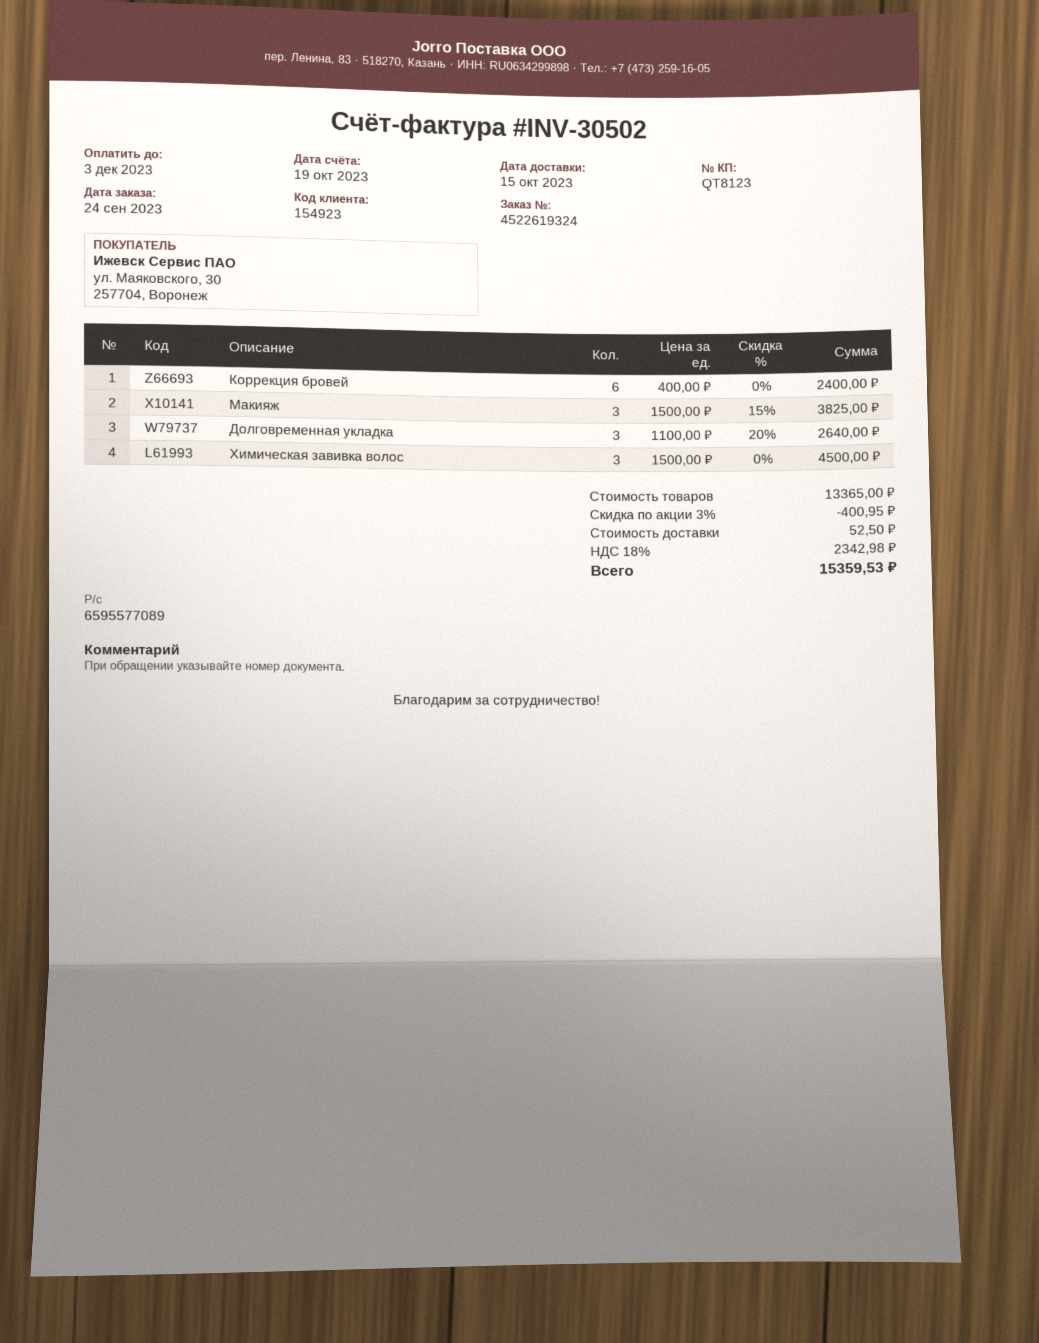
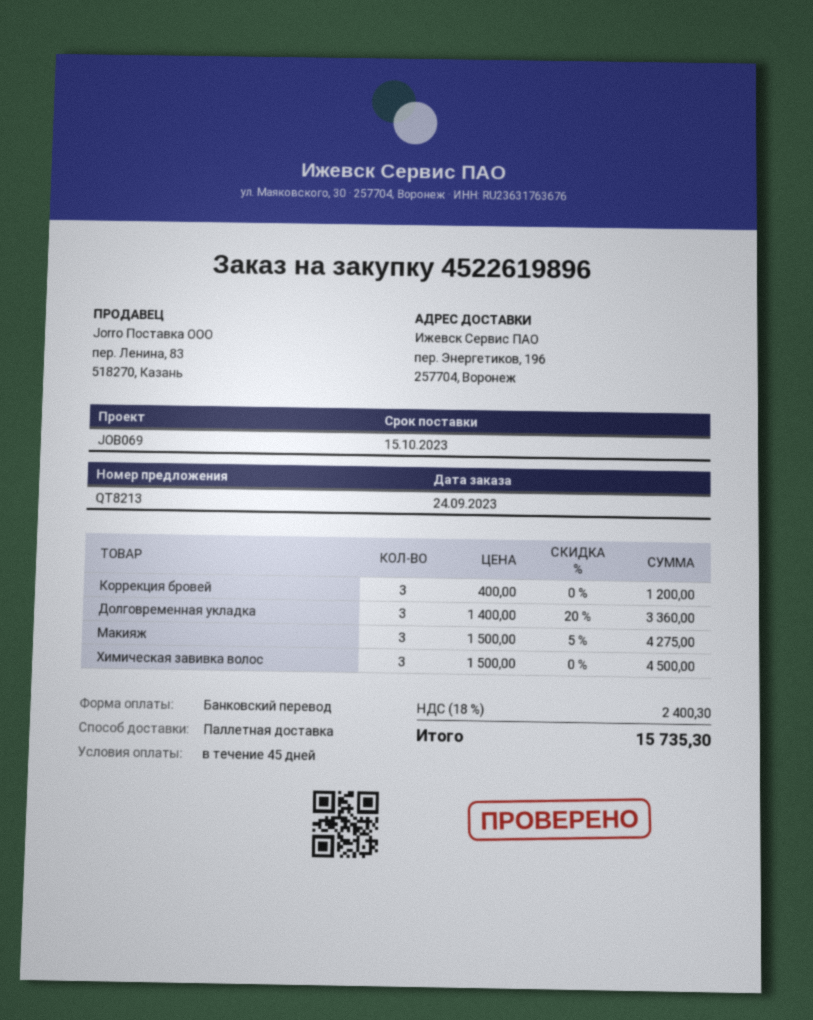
quote number: QT8123 -> QT8213
order number: 4522619324 -> 4522619896
Коррекция бровей: 6 x 400.00 = 2400.00 -> 3 x 400.00 = 1200.00
Макияж: 3 x 1500.00 - 15% = 3825.00 -> 3 x 1500.00 - 5% = 4275.00
Долговременная укладка: 3 x 1100.00 - 20% = 2640.00 -> 3 x 1400.00 - 20% = 3360.00
discount: 3% = 400.95 -> none
shipping: 52.50 -> none
tax: 18% = 2342.98 -> 18% = 2400.30
total: 15359.53 -> 15735.30

